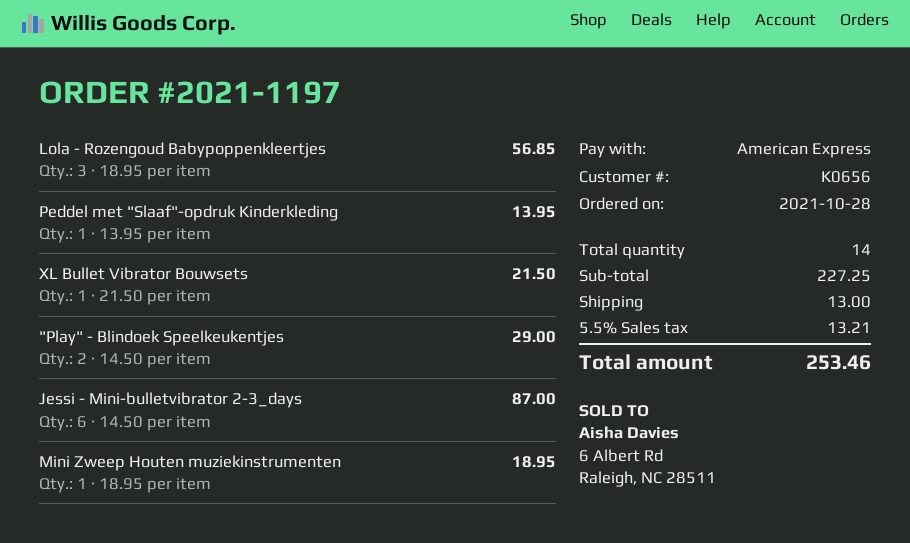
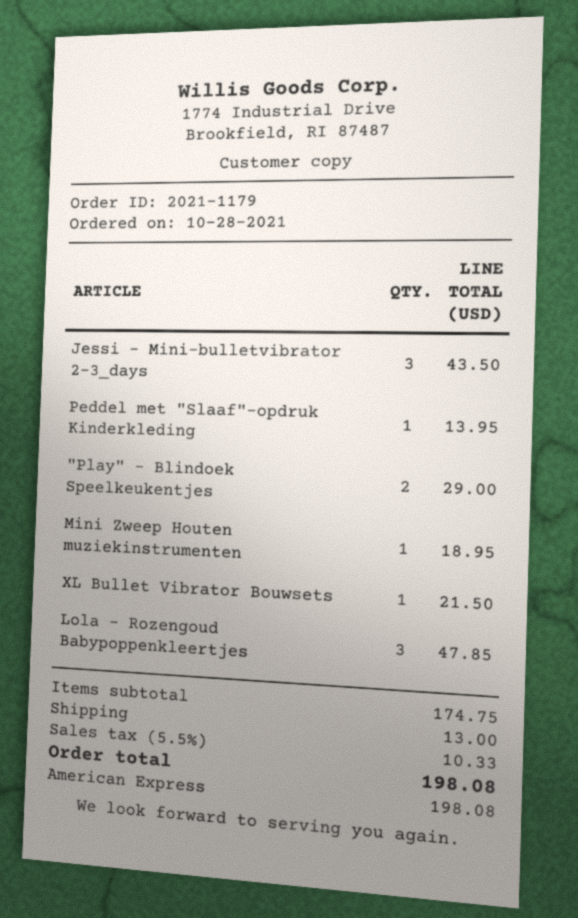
order number: 2021-1197 -> 2021-1179
Lola - Rozengoud Babypoppenkleertjes: 3 for 56.85 -> 3 for 47.85
Jessi - Mini-bulletvibrator 2-3_days: 6 for 87.00 -> 3 for 43.50
subtotal: 227.25 -> 174.75
tax: 5.5% = 13.21 -> 5.5% = 10.33
total: 253.46 -> 198.08

